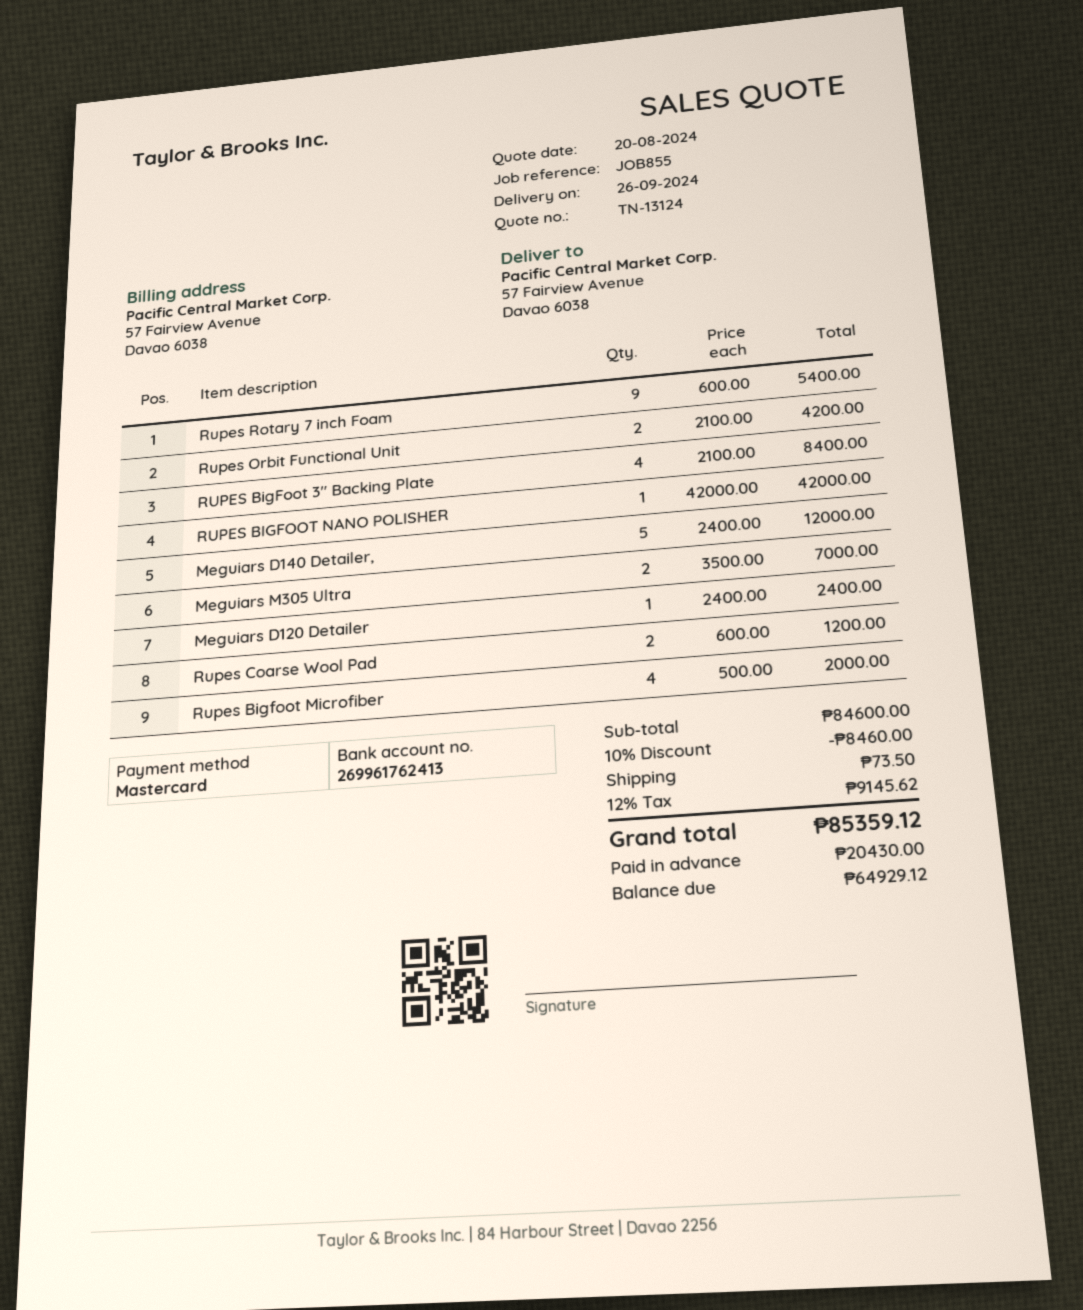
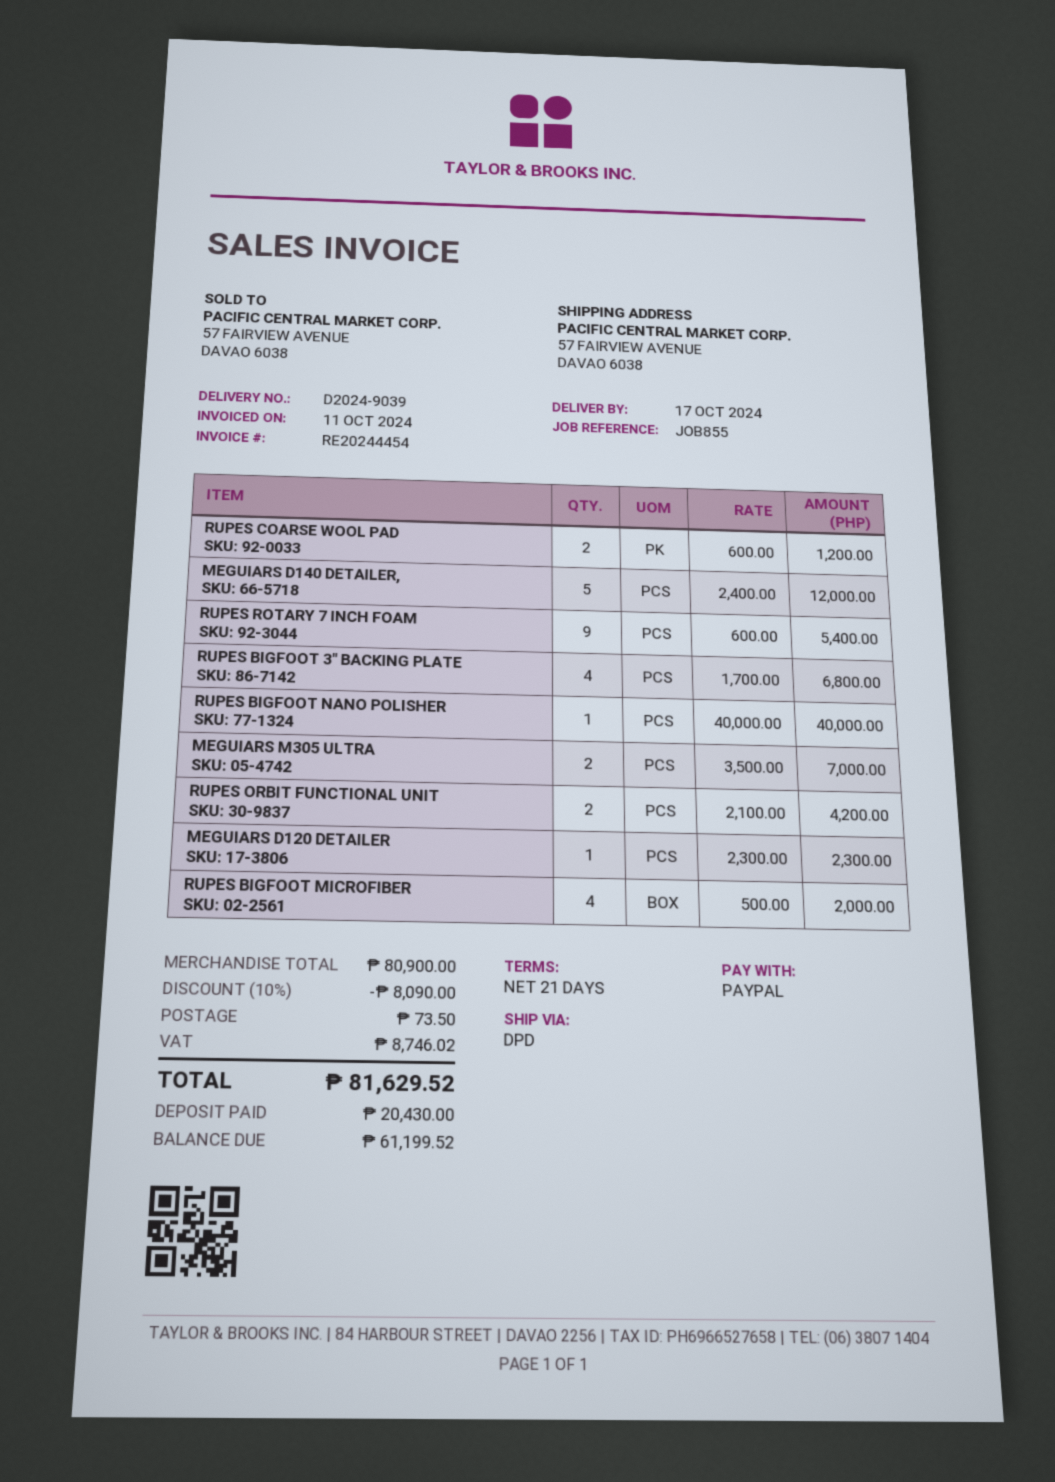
delivery date: 2024-09-26 -> 2024-10-17
payment method: Mastercard -> PayPal
RUPES BigFoot 3" Backing Plate: 4 x 2100.00 = 8400.00 -> 4 x 1700.00 = 6800.00
RUPES BIGFOOT NANO POLISHER: 1 x 42000.00 = 42000.00 -> 1 x 40000.00 = 40000.00
Meguiars D120 Detailer: 1 x 2400.00 = 2400.00 -> 1 x 2300.00 = 2300.00
subtotal: 84600.00 -> 80900.00
discount: 10% = 8460.00 -> 10% = 8090.00
tax: 9145.62 -> 8746.02
total: 85359.12 -> 81629.52
balance: 64929.12 -> 61199.52

